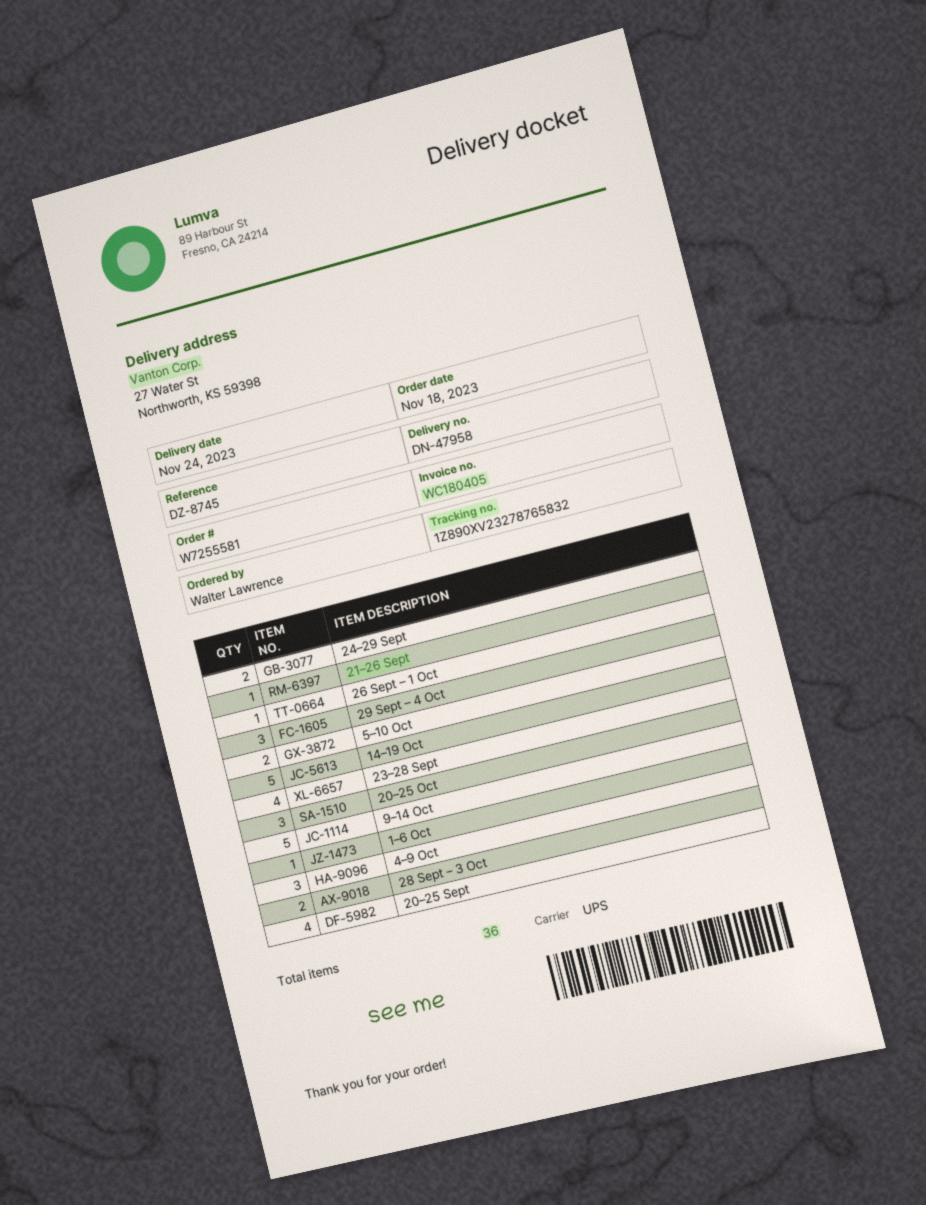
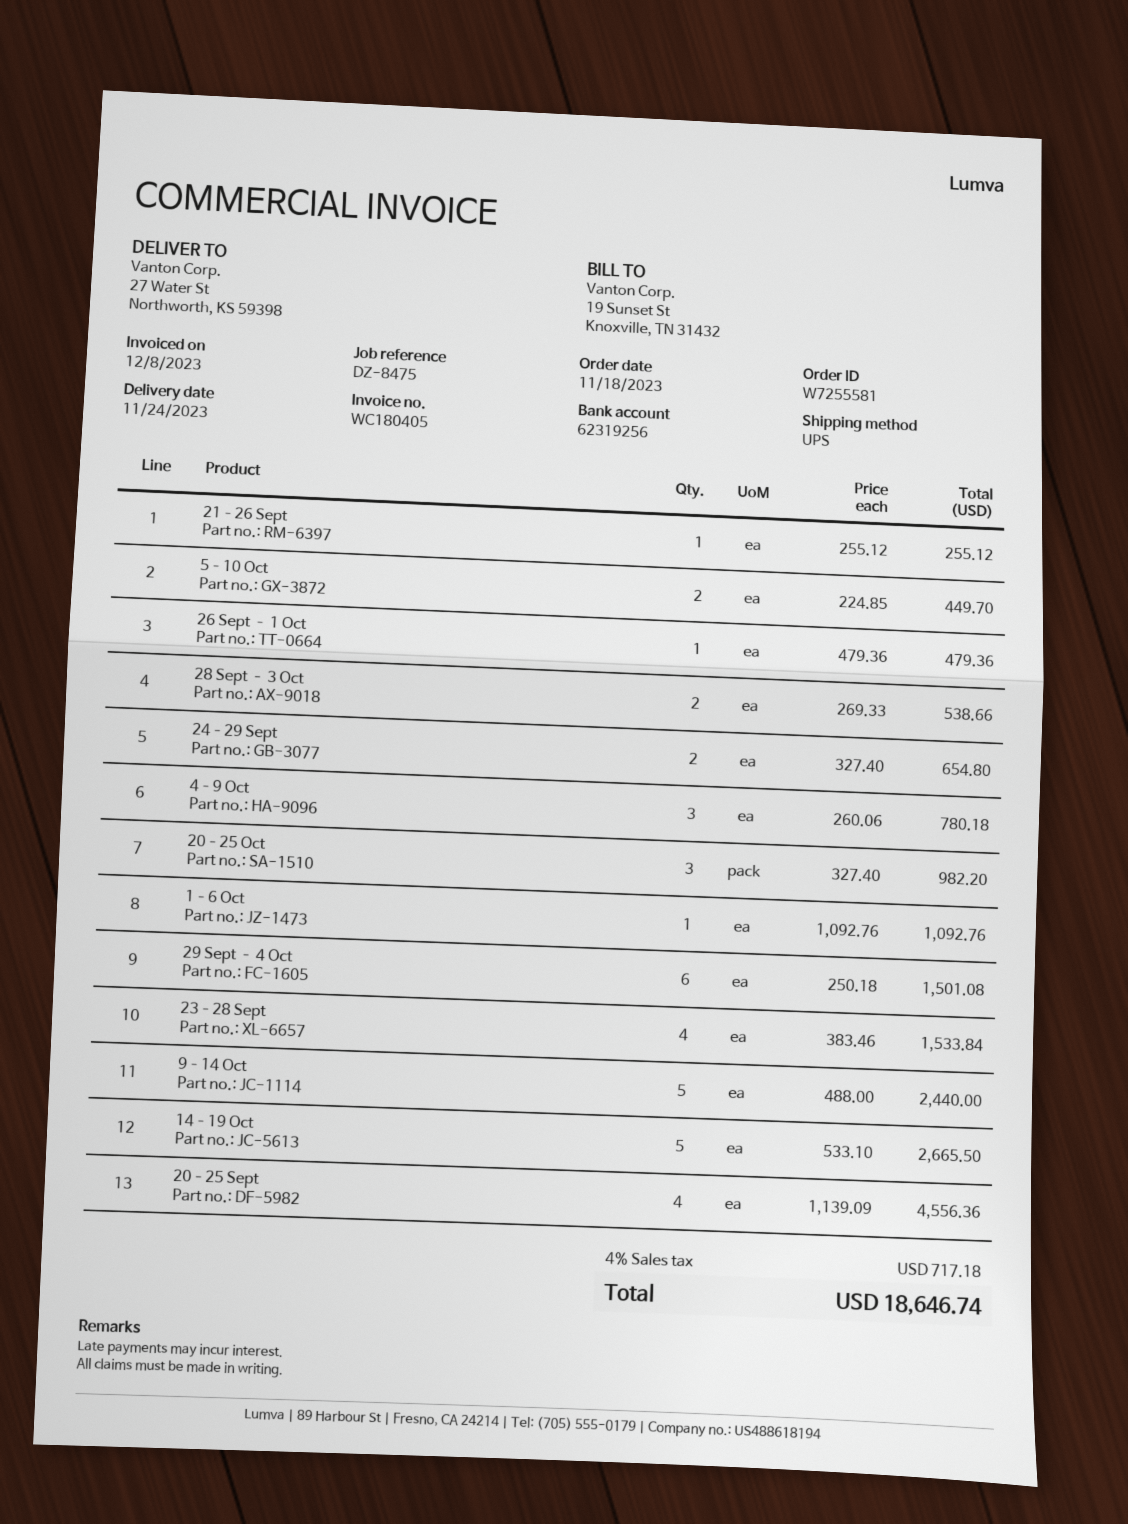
reference: DZ-8745 -> DZ-8475
29 Sept – 4 Oct: 3 -> 6

